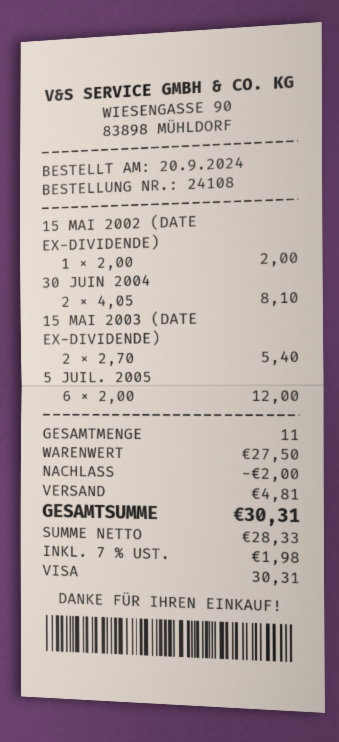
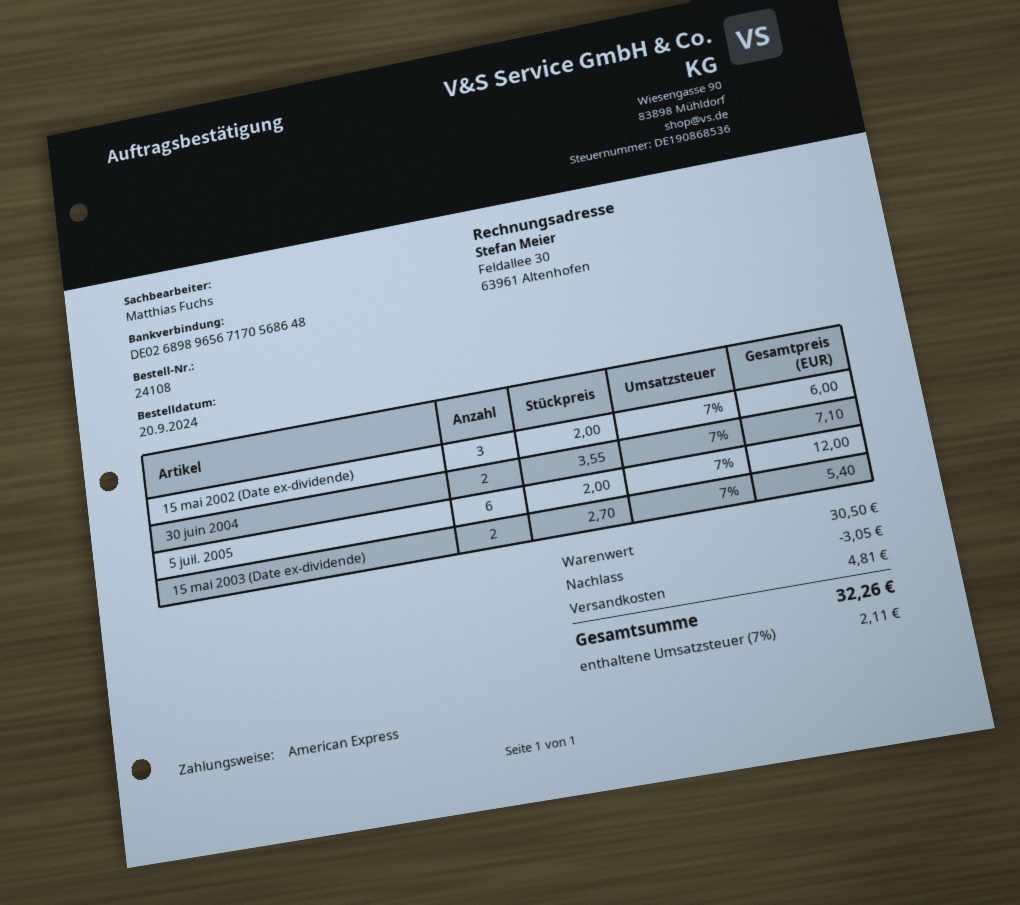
payment method: Visa -> American Express
15 MAI 2002 (DATE EX-DIVIDENDE): 1 x 2.00 = 2.00 -> 3 x 2.00 = 6.00
30 JUIN 2004: 2 x 4.05 = 8.10 -> 2 x 3.55 = 7.10
subtotal: 27.50 -> 30.50
discount: 2.00 -> 3.05
tax: 7% = 1.98 -> 7% = 2.11
total: 30.31 -> 32.26

